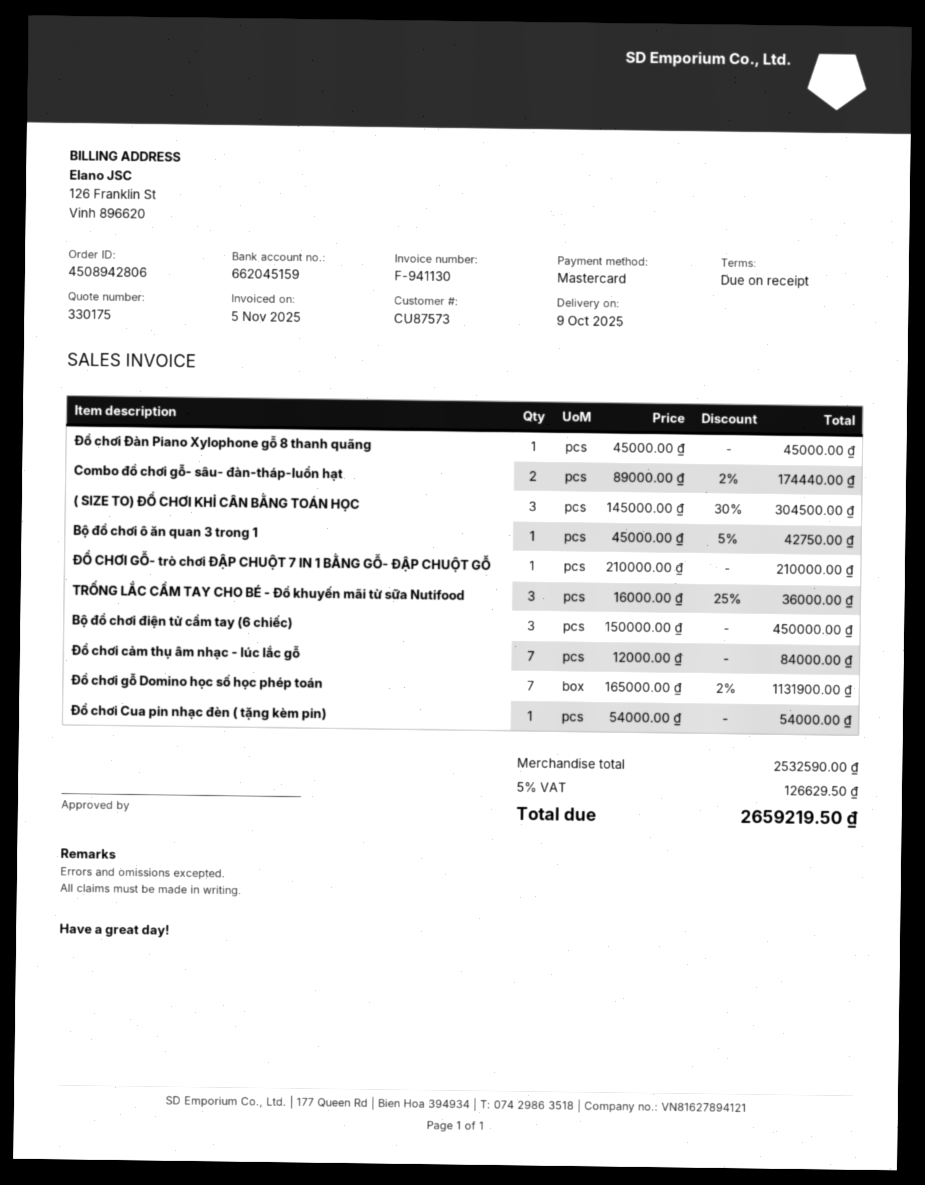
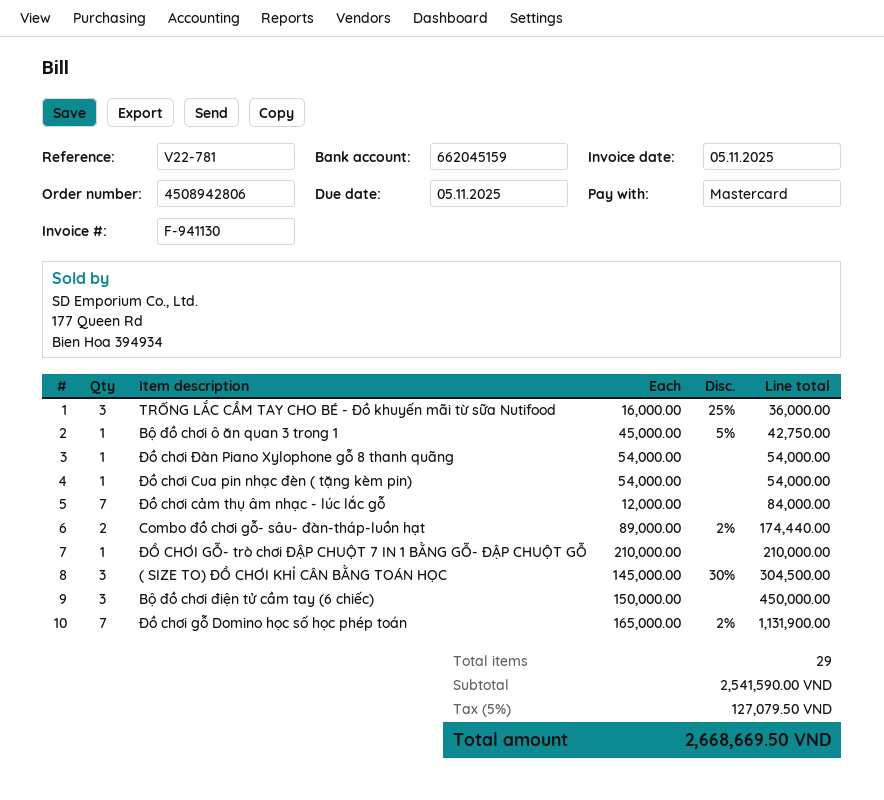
Đồ chơi Đàn Piano Xylophone gỗ 8 thanh quãng: 1 x 45000.00 = 45000.00 -> 1 x 54000.00 = 54000.00
subtotal: 2532590.00 -> 2541590.00
tax: 5% = 126629.50 -> 5% = 127079.50
total: 2659219.50 -> 2668669.50

